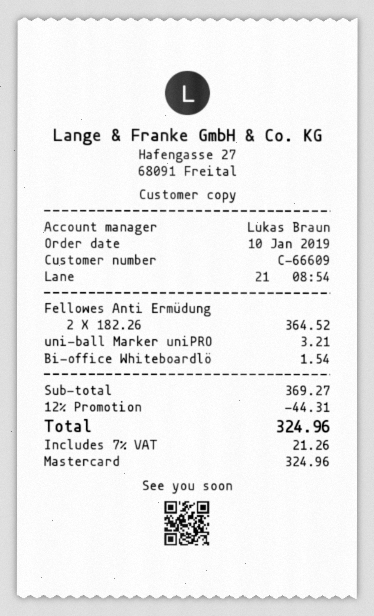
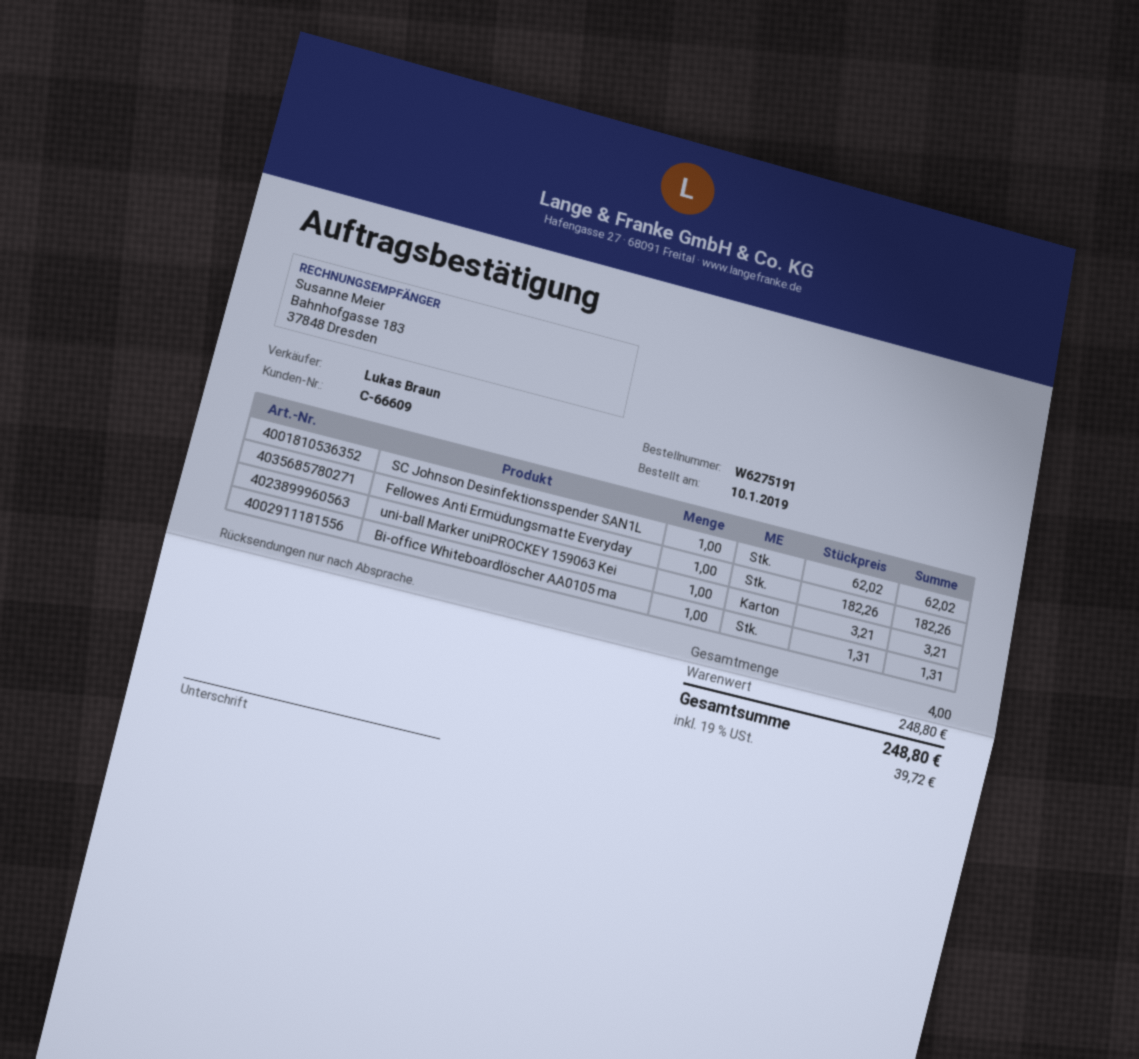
Fellowes Anti Ermüdung: 2 x 182.26 = 364.52 -> 1 x 182.26 = 182.26
Bi-office Whiteboardlö: 1 x 1.54 = 1.54 -> 1 x 1.31 = 1.31
SC Johnson Desinfektionsspender SAN1L: none -> 1 x 62.02 = 62.02
subtotal: 369.27 -> 248.80
discount: 12% = 44.31 -> none
tax: 7% = 21.26 -> 19% = 39.72
total: 324.96 -> 248.80

